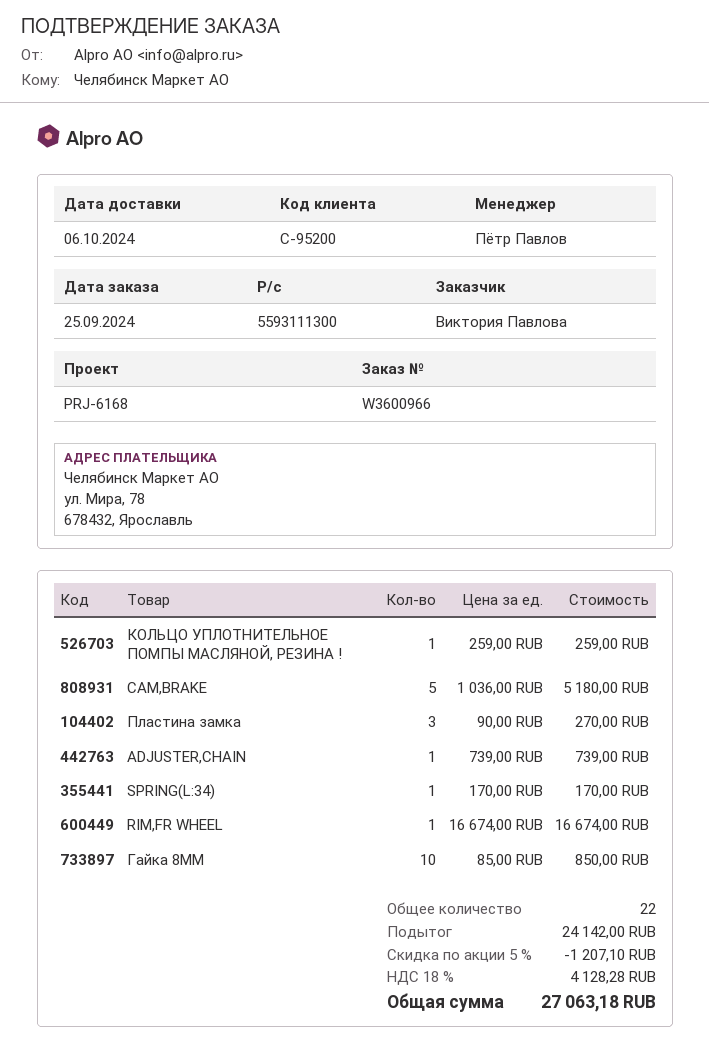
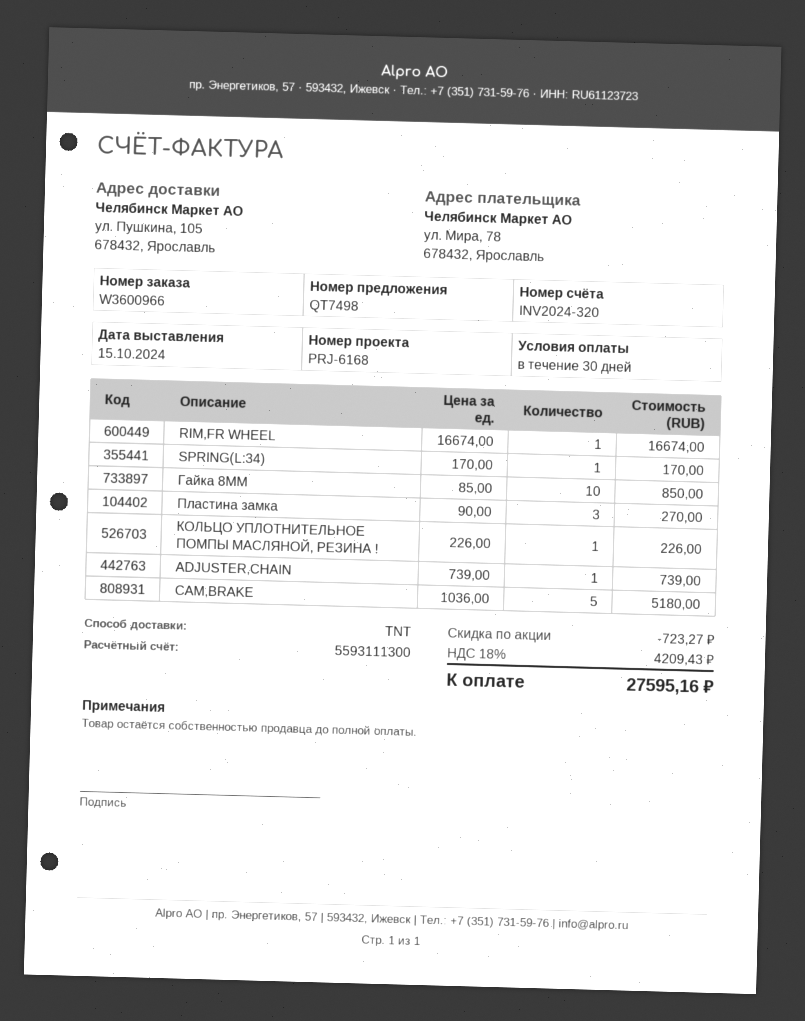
КОЛЬЦО УПЛОТНИТЕЛЬНОЕ ПОМПЫ МАСЛЯНОЙ, РЕЗИНА !: 1 x 259.00 = 259.00 -> 1 x 226.00 = 226.00
discount: 1207.10 -> 723.27
tax: 18% = 4128.28 -> 18% = 4209.43
total: 27063.18 -> 27595.16

